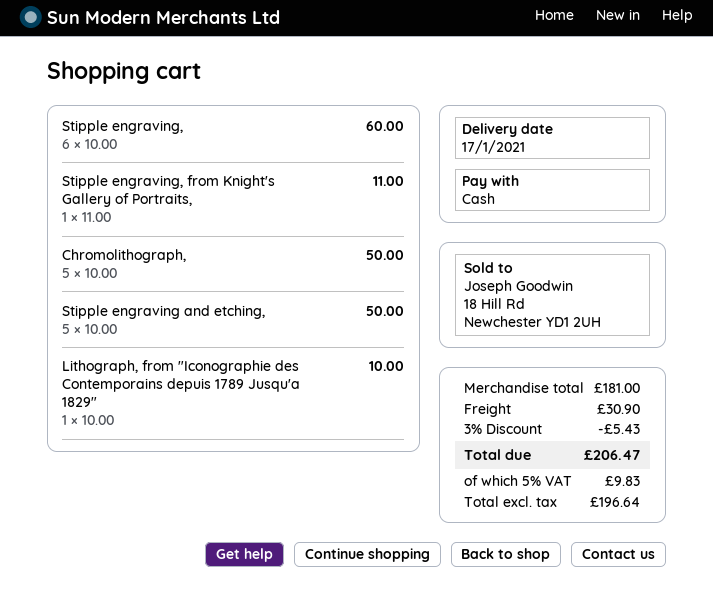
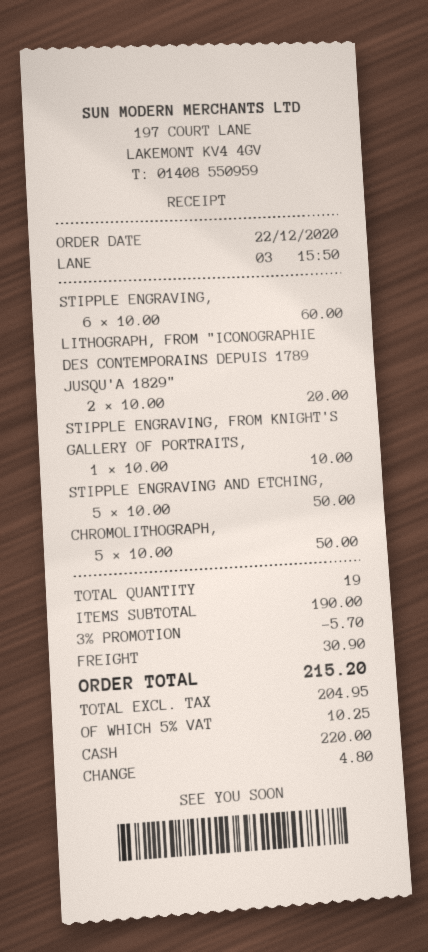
Stipple engraving, from Knight's Gallery of Portraits,: 1 x 11.00 = 11.00 -> 1 x 10.00 = 10.00
Lithograph, from "Iconographie des Contemporains depuis 1789 Jusqu'a 1829": 1 x 10.00 = 10.00 -> 2 x 10.00 = 20.00
subtotal: 181.00 -> 190.00
discount: 3% = 5.43 -> 3% = 5.70
net: 196.64 -> 204.95
tax: 5% = 9.83 -> 5% = 10.25
total: 206.47 -> 215.20

